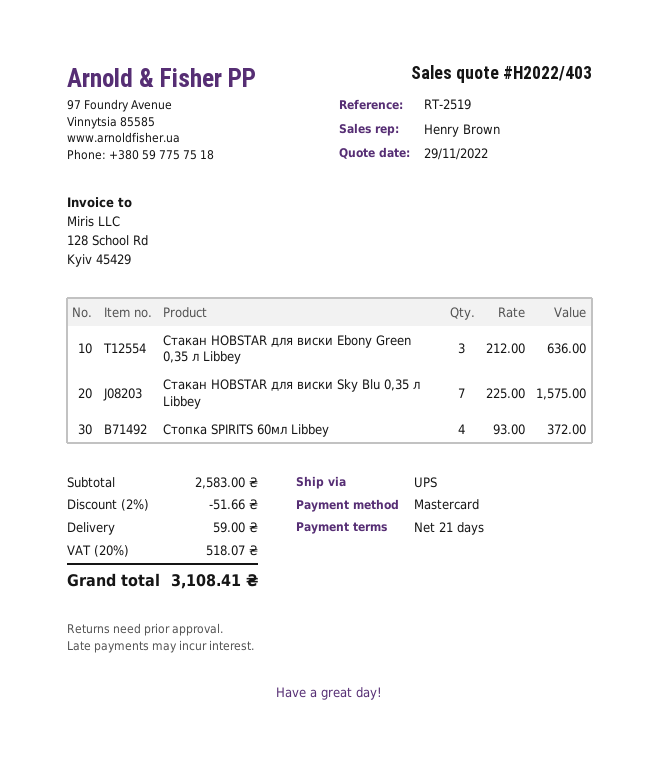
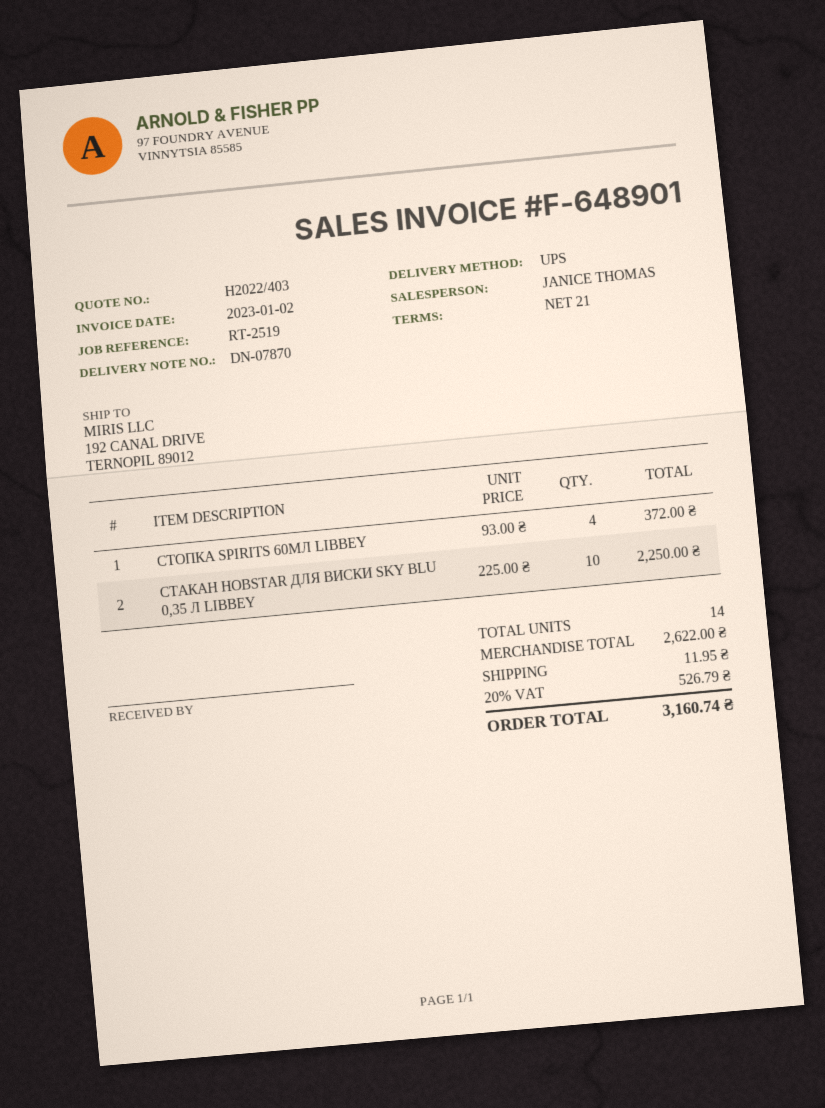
sales rep: Henry Brown -> JANICE THOMAS
Стакан HOBSTAR для виски Ebony Green 0,35 л Libbey: 3 x 212.00 = 636.00 -> none
Стакан HOBSTAR для виски Sky Blu 0,35 л Libbey: 7 x 225.00 = 1575.00 -> 10 x 225.00 = 2250.00
subtotal: 2583.00 -> 2622.00
discount: 2% = 51.66 -> none
shipping: 59.00 -> 11.95
tax: 20% = 518.07 -> 20% = 526.79
total: 3108.41 -> 3160.74

